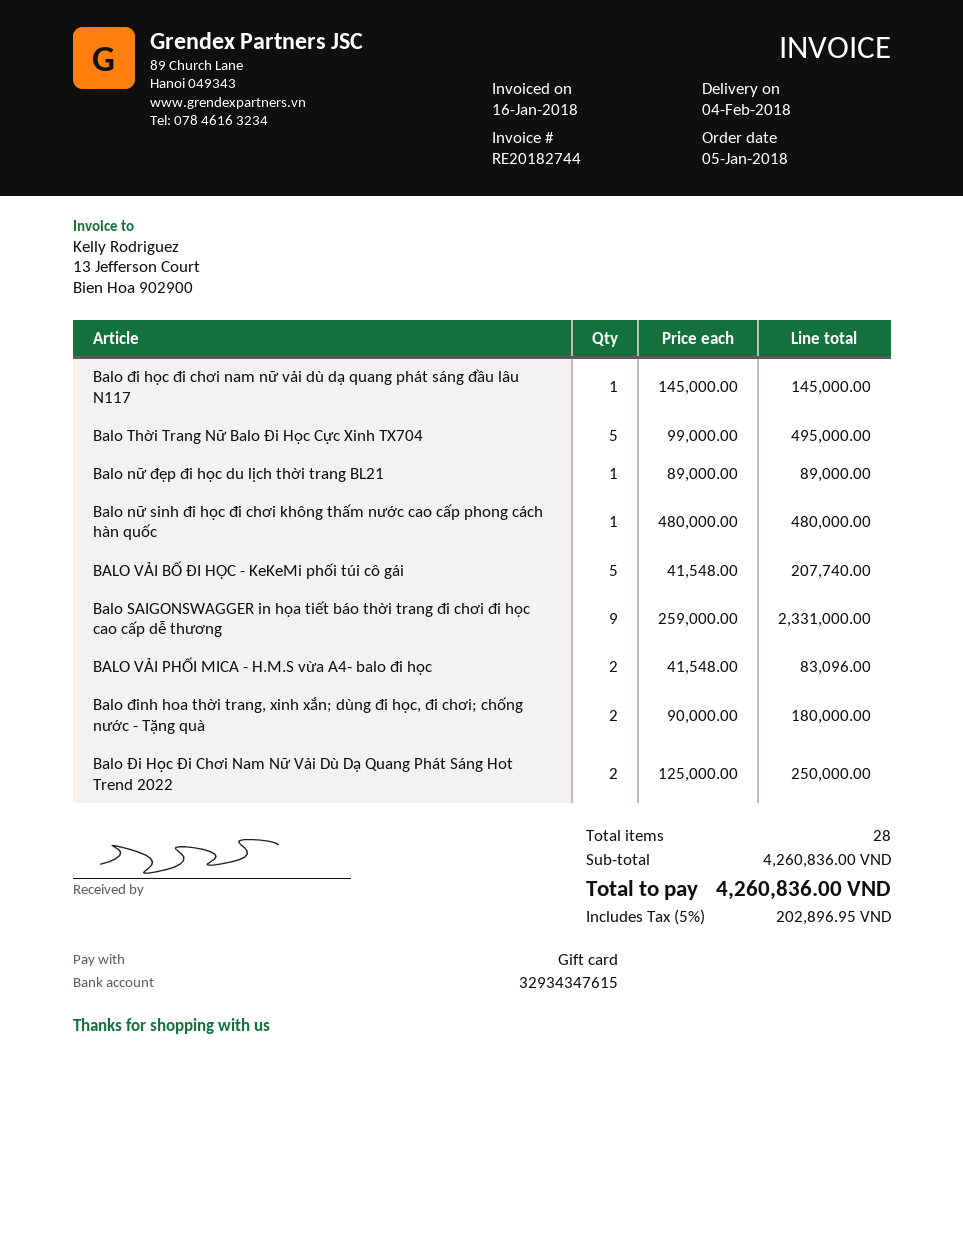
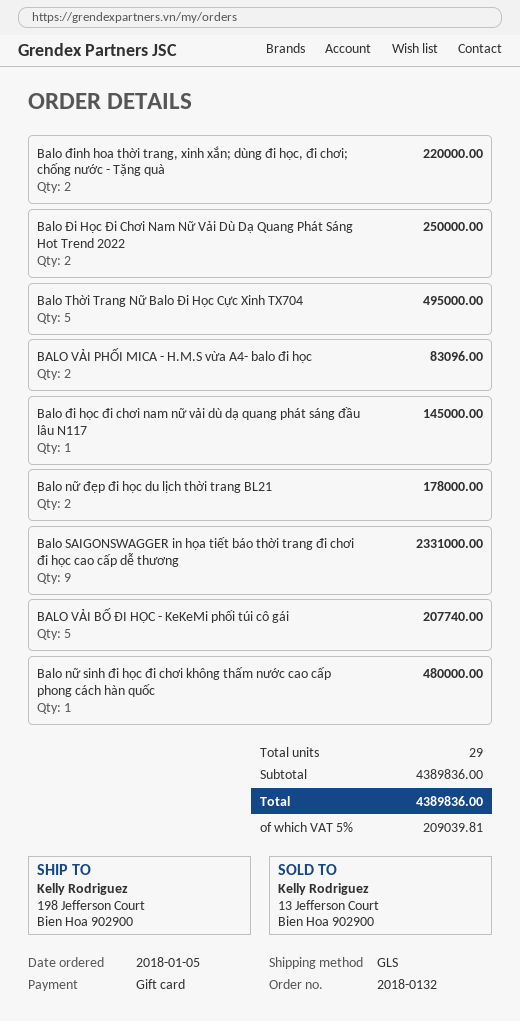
Balo nữ đẹp đi học du lịch thời trang BL21: 1 for 89000.00 -> 2 for 178000.00
Balo đinh hoa thời trang, xinh xắn; dùng đi học, đi chơi; chống nước - Tặng quà: 2 for 180000.00 -> 2 for 220000.00
total quantity: 28 -> 29
subtotal: 4260836.00 -> 4389836.00
tax: 5% = 202896.95 -> 5% = 209039.81
total: 4260836.00 -> 4389836.00

